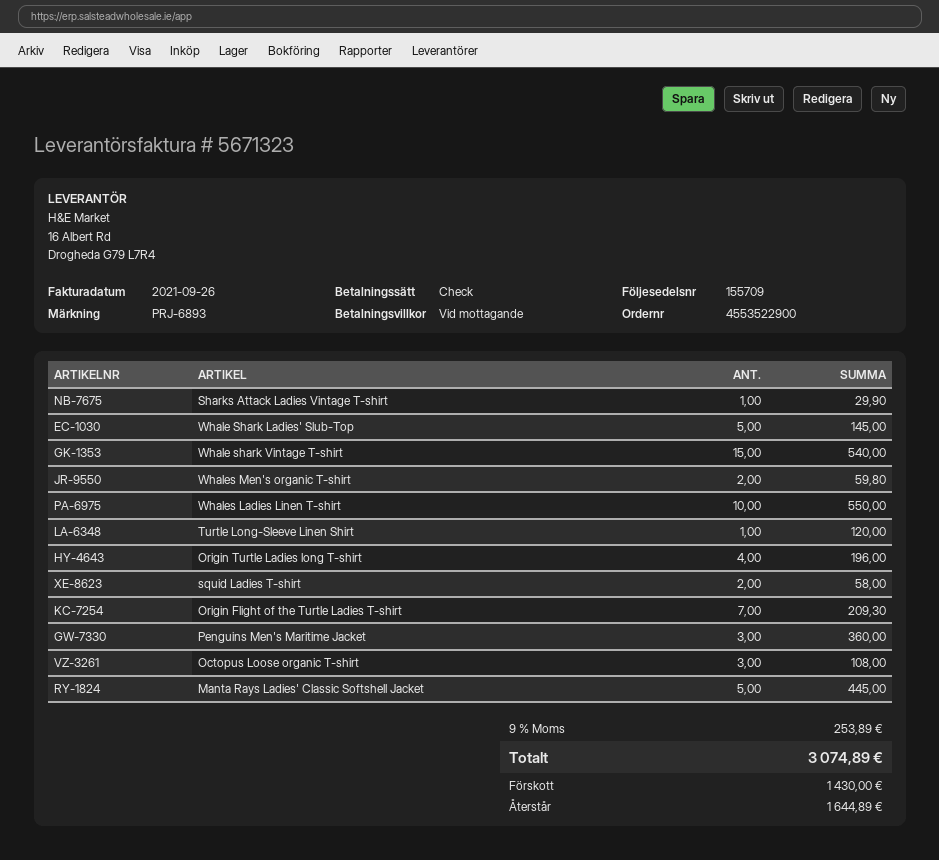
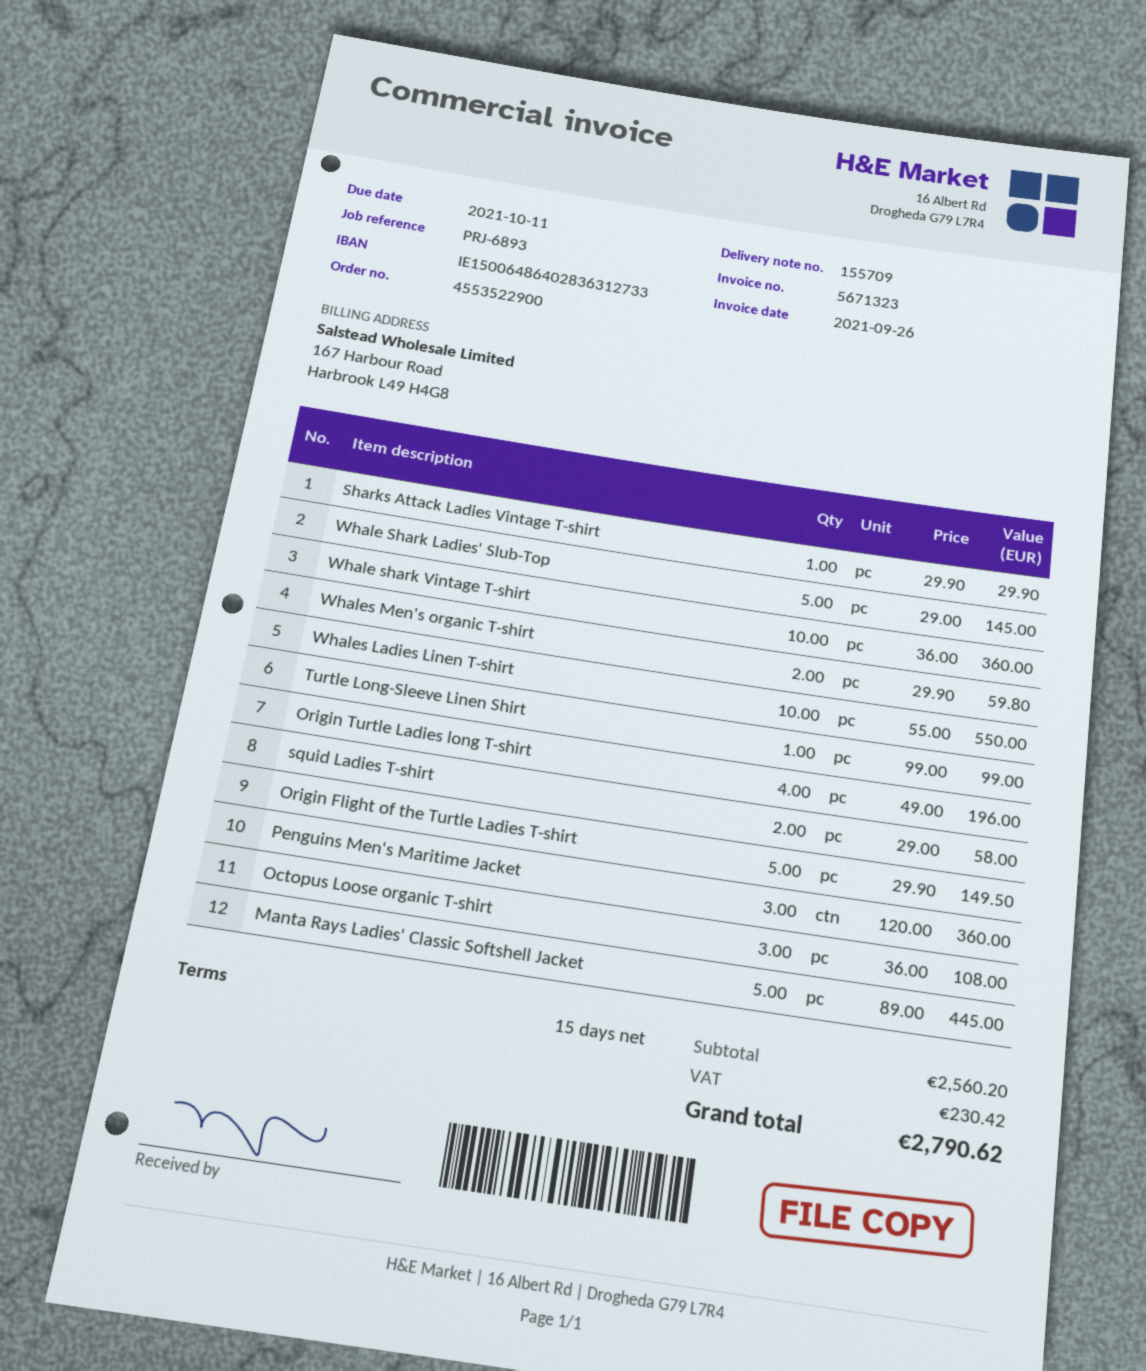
payment terms: on receipt -> 15 days
Whale shark Vintage T-shirt: 15 for 540.00 -> 10 for 360.00
Turtle Long-Sleeve Linen Shirt: 1 for 120.00 -> 1 for 99.00
Origin Flight of the Turtle Ladies T-shirt: 7 for 209.30 -> 5 for 149.50
tax: 253.89 -> 230.42
total: 3074.89 -> 2790.62

